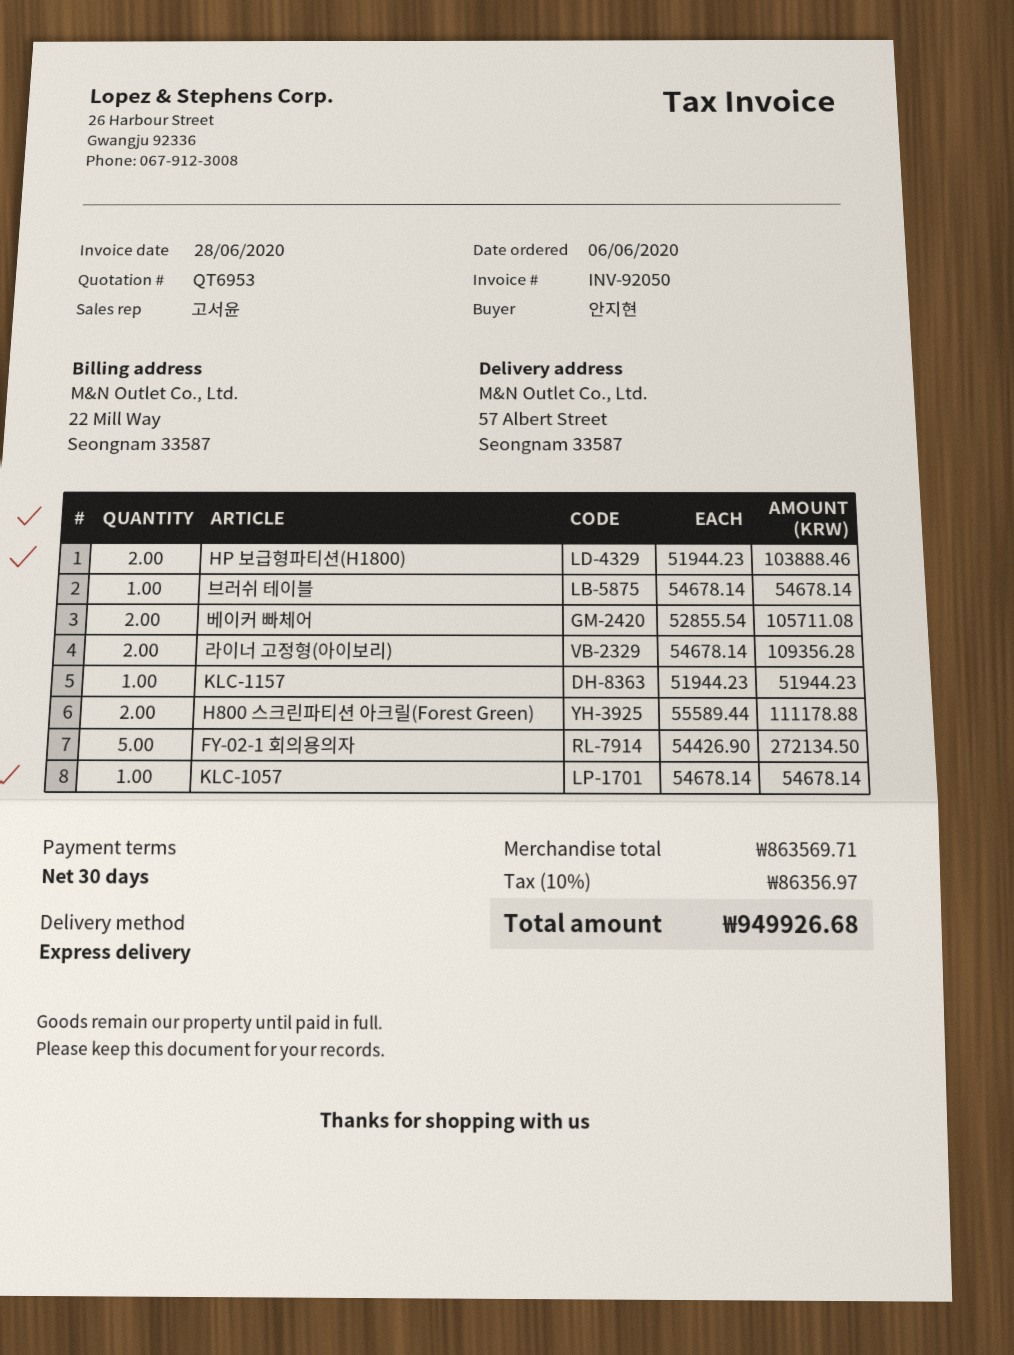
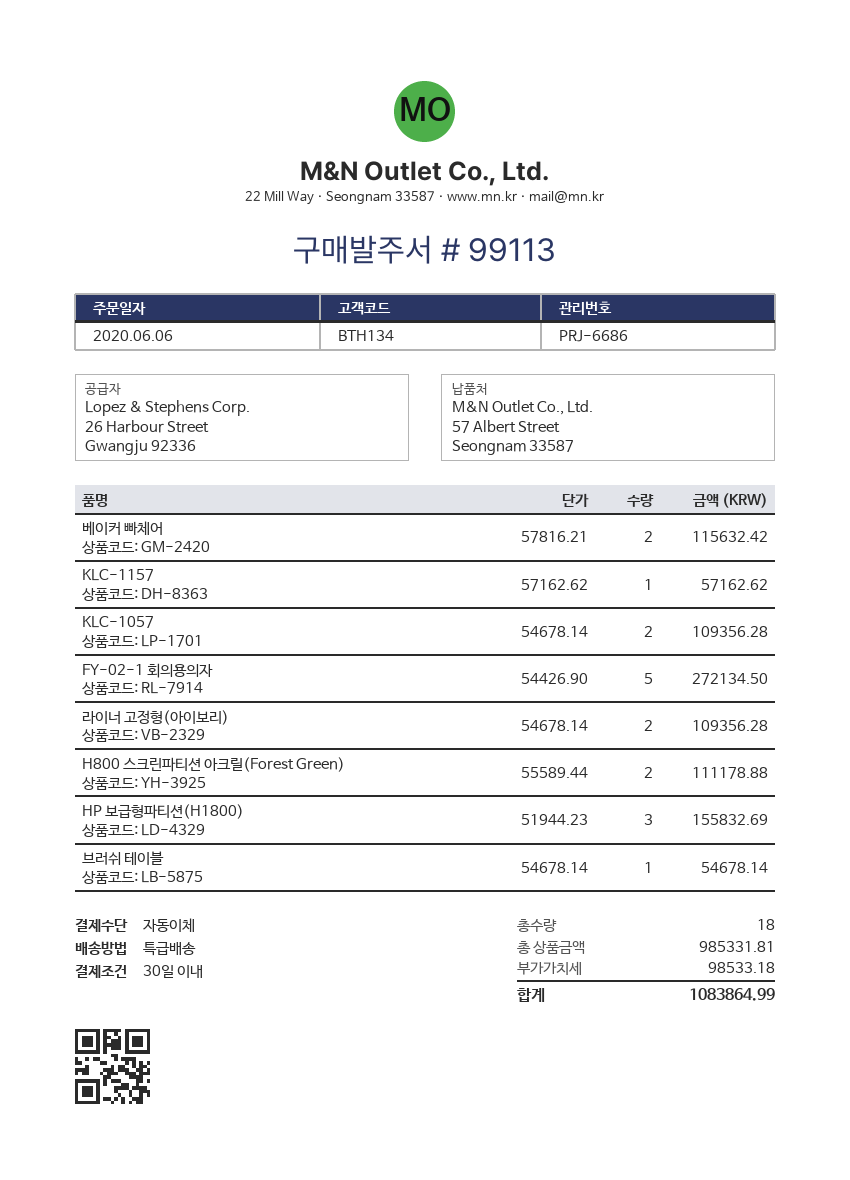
HP 보급형파티션(H1800): 2 x 51944.23 = 103888.46 -> 3 x 51944.23 = 155832.69
베이커 빠체어: 2 x 52855.54 = 105711.08 -> 2 x 57816.21 = 115632.42
KLC-1157: 1 x 51944.23 = 51944.23 -> 1 x 57162.62 = 57162.62
KLC-1057: 1 x 54678.14 = 54678.14 -> 2 x 54678.14 = 109356.28
subtotal: 863569.71 -> 985331.81
tax: 86356.97 -> 98533.18
total: 949926.68 -> 1083864.99

